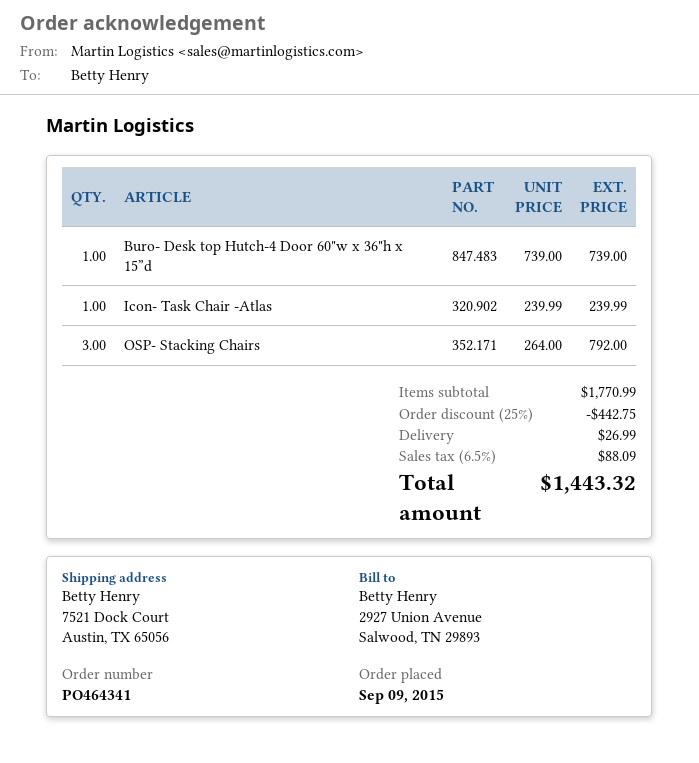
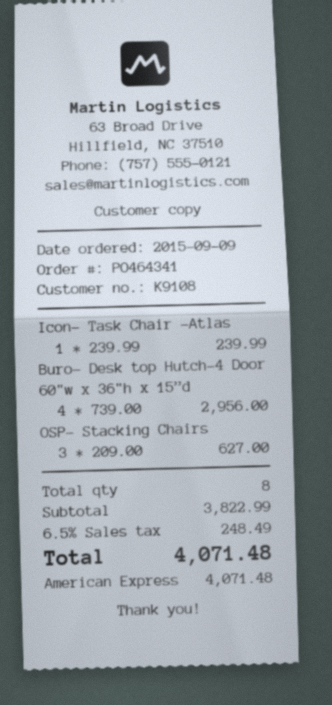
Buro- Desk top Hutch-4 Door 60"w x 36"h x 15”d: 1 x 739.00 = 739.00 -> 4 x 739.00 = 2956.00
OSP- Stacking Chairs: 3 x 264.00 = 792.00 -> 3 x 209.00 = 627.00
subtotal: 1770.99 -> 3822.99
discount: 25% = 442.75 -> none
shipping: 26.99 -> none
tax: 6.5% = 88.09 -> 6.5% = 248.49
total: 1443.32 -> 4071.48

